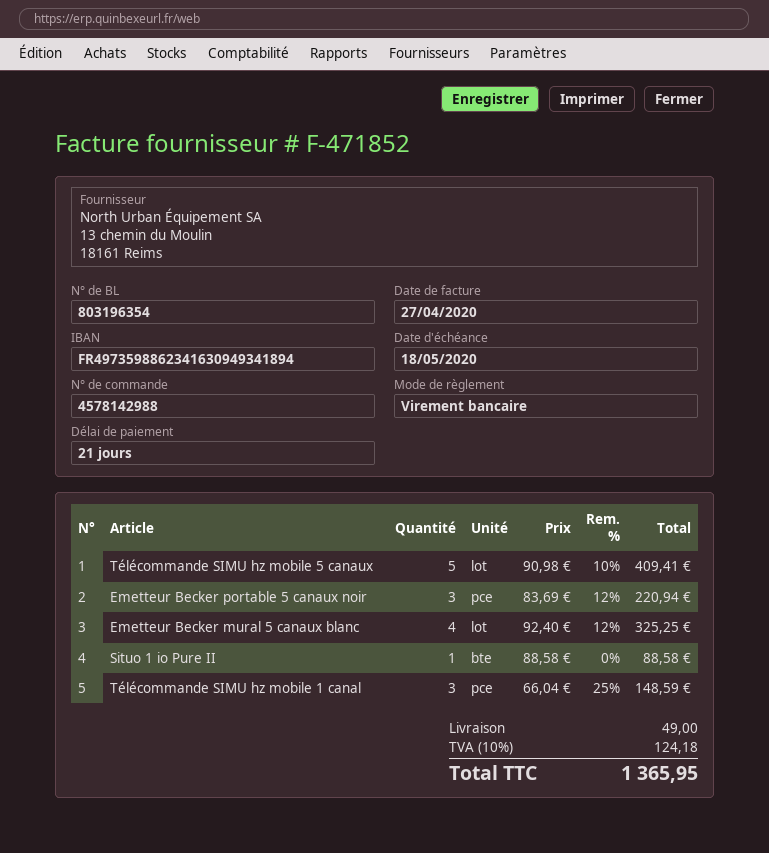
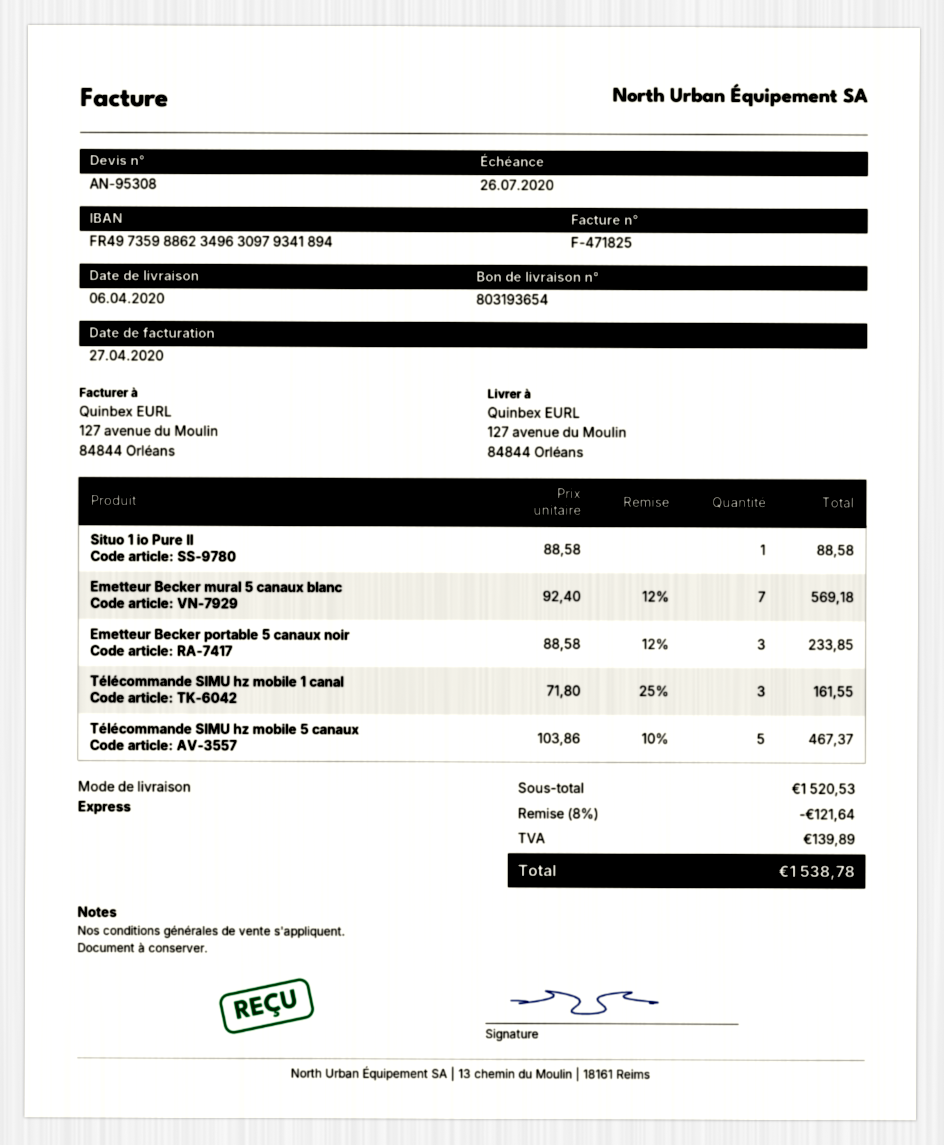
delivery note number: 803196354 -> 803193654
invoice number: F-471852 -> F-471825
due date: 2020-05-18 -> 2020-07-26
bank account: FR4973598862341630949341894 -> FR4973598862349630979341894
Télécommande SIMU hz mobile 5 canaux: 5 x 90.98 - 10% = 409.41 -> 5 x 103.86 - 10% = 467.37
Emetteur Becker portable 5 canaux noir: 3 x 83.69 - 12% = 220.94 -> 3 x 88.58 - 12% = 233.85
Emetteur Becker mural 5 canaux blanc: 4 x 92.40 - 12% = 325.25 -> 7 x 92.40 - 12% = 569.18
Télécommande SIMU hz mobile 1 canal: 3 x 66.04 - 25% = 148.59 -> 3 x 71.80 - 25% = 161.55
discount: none -> 8% = 121.64
shipping: 49.00 -> none
tax: 124.18 -> 139.89
total: 1365.95 -> 1538.78

